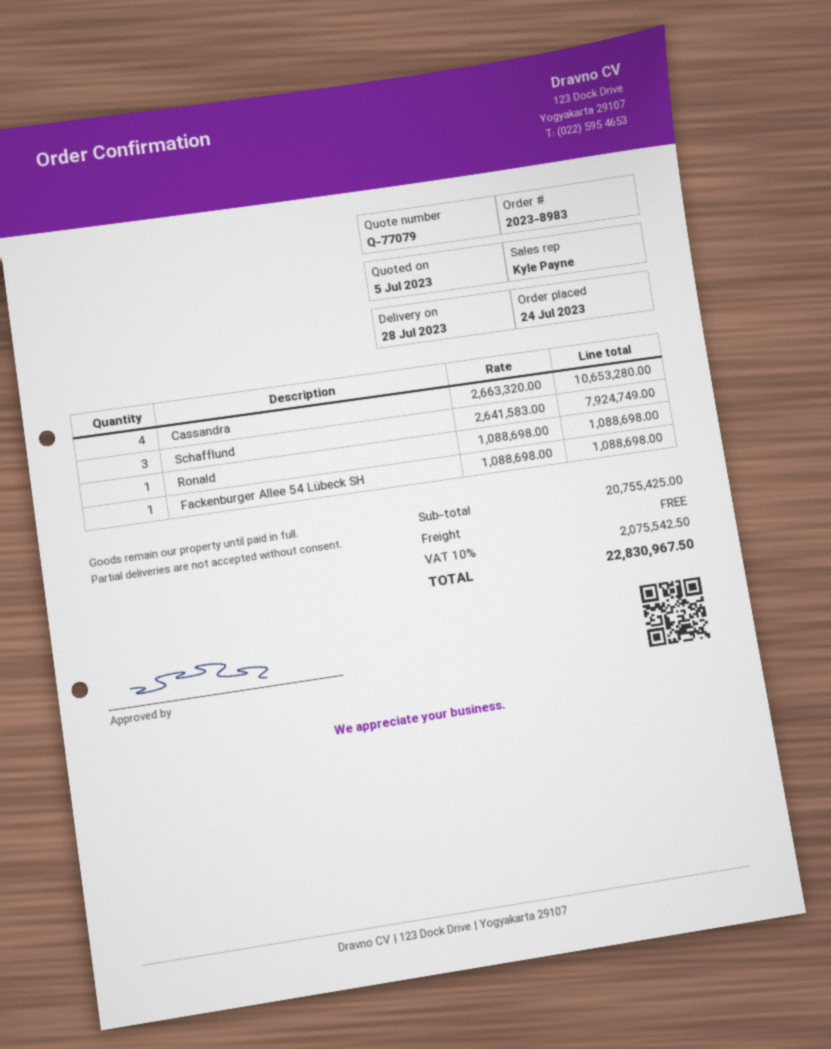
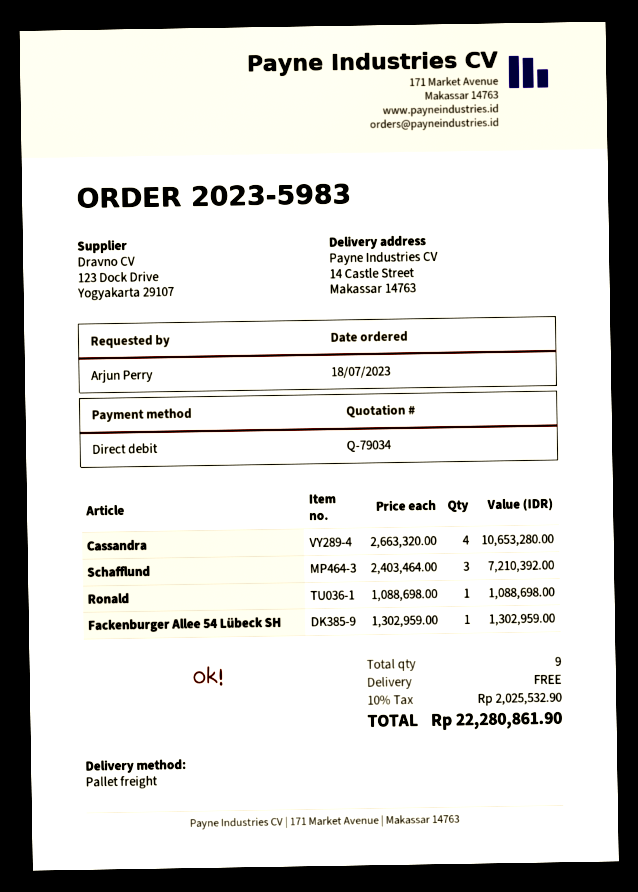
quote number: Q-77079 -> Q-79034
order number: 2023-8983 -> 2023-5983
order date: 2023-07-24 -> 2023-07-18
Schafflund: 3 x 2641583.00 = 7924749.00 -> 3 x 2403464.00 = 7210392.00
Fackenburger Allee 54 Lübeck SH: 1 x 1088698.00 = 1088698.00 -> 1 x 1302959.00 = 1302959.00
tax: 10% = 2075542.50 -> 10% = 2025532.90
total: 22830967.50 -> 22280861.90

